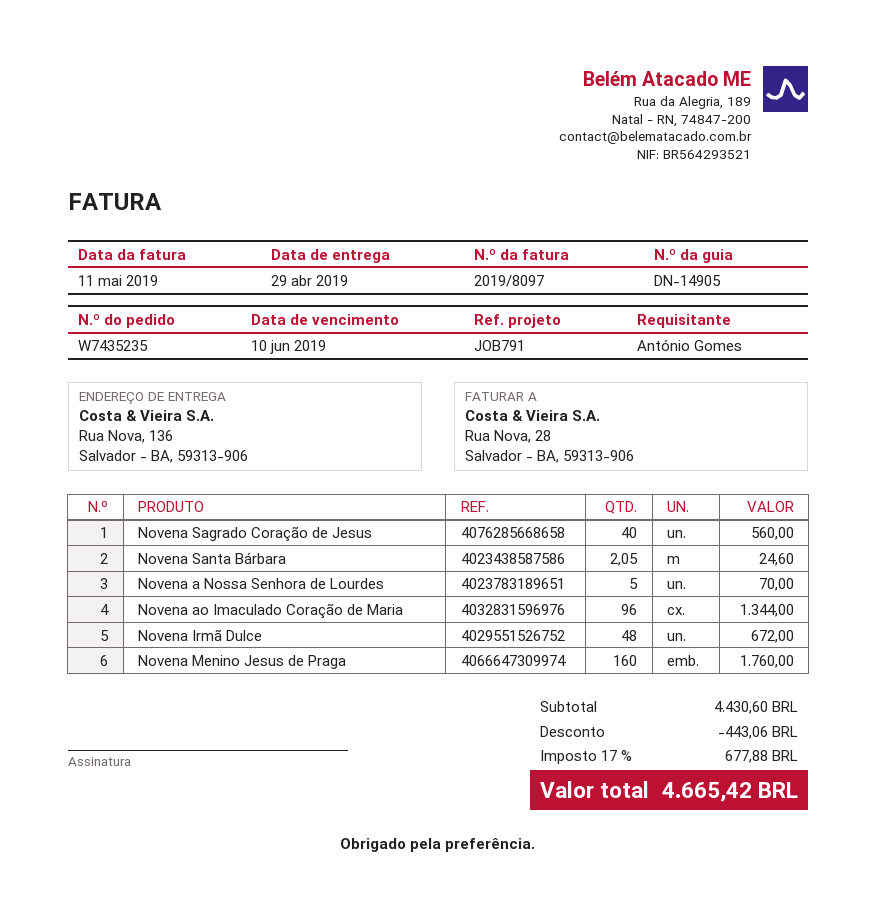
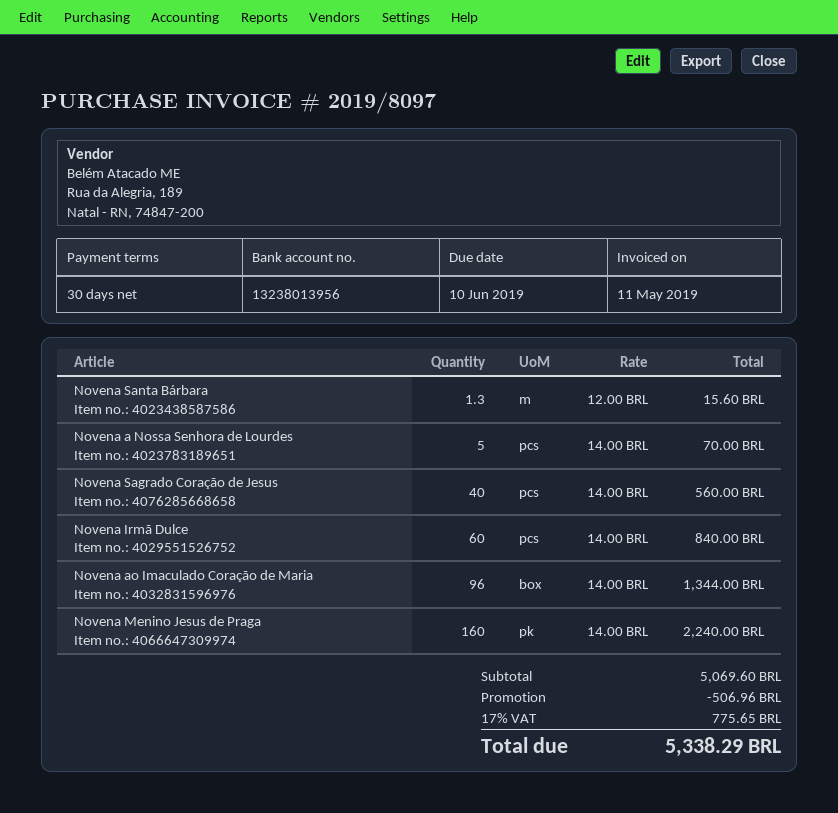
Novena Santa Bárbara: 2.05 for 24.60 -> 1.3 for 15.60
Novena Irmã Dulce: 48 for 672.00 -> 60 for 840.00
Novena Menino Jesus de Praga: 160 for 1760.00 -> 160 for 2240.00
subtotal: 4430.60 -> 5069.60
discount: 443.06 -> 506.96
tax: 17% = 677.88 -> 17% = 775.65
total: 4665.42 -> 5338.29

